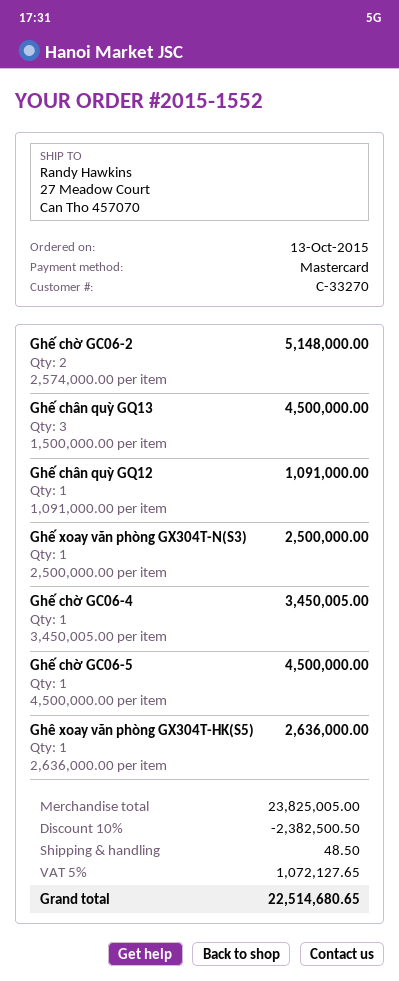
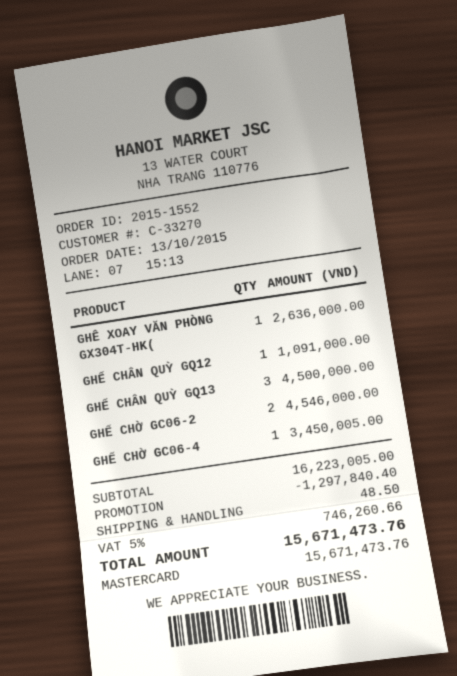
Ghế chờ GC06-2: 2 for 5148000.00 -> 2 for 4546000.00
Ghế xoay văn phòng GX304T-N(S3): 1 for 2500000.00 -> none
Ghế chờ GC06-5: 1 for 4500000.00 -> none
subtotal: 23825005.00 -> 16223005.00
discount: 2382500.50 -> 1297840.40
tax: 5% = 1072127.65 -> 5% = 746260.66
total: 22514680.65 -> 15671473.76

